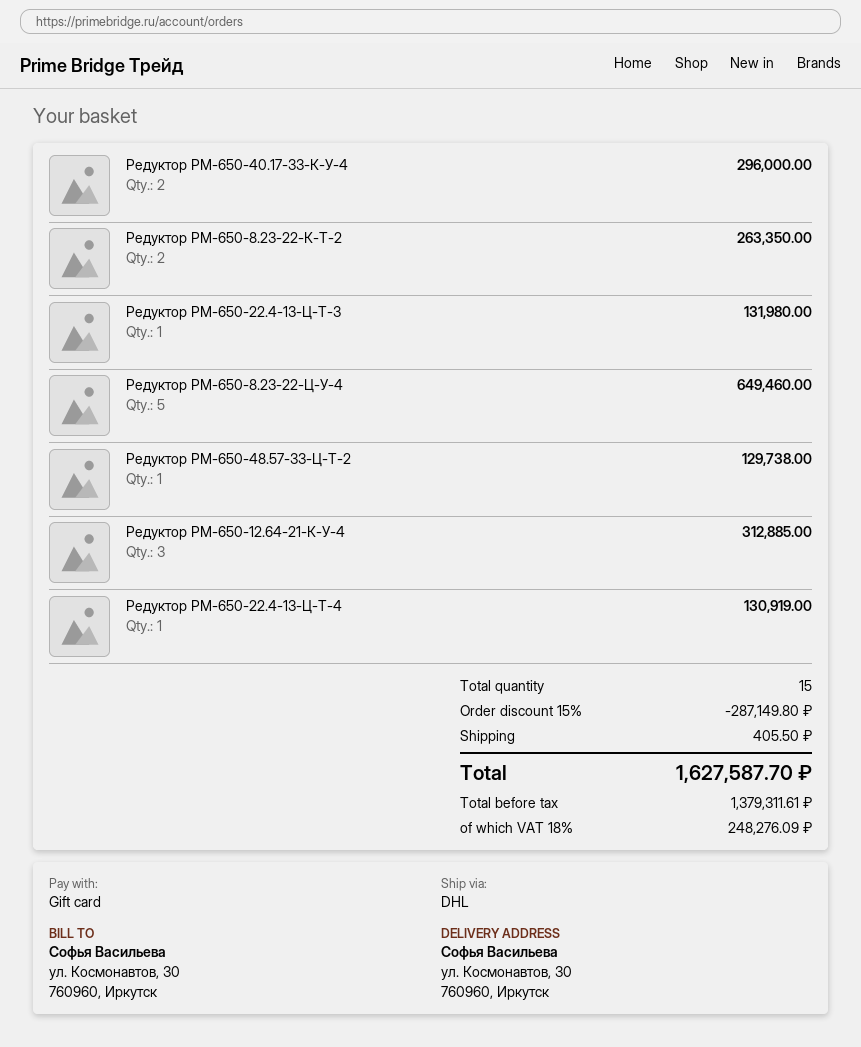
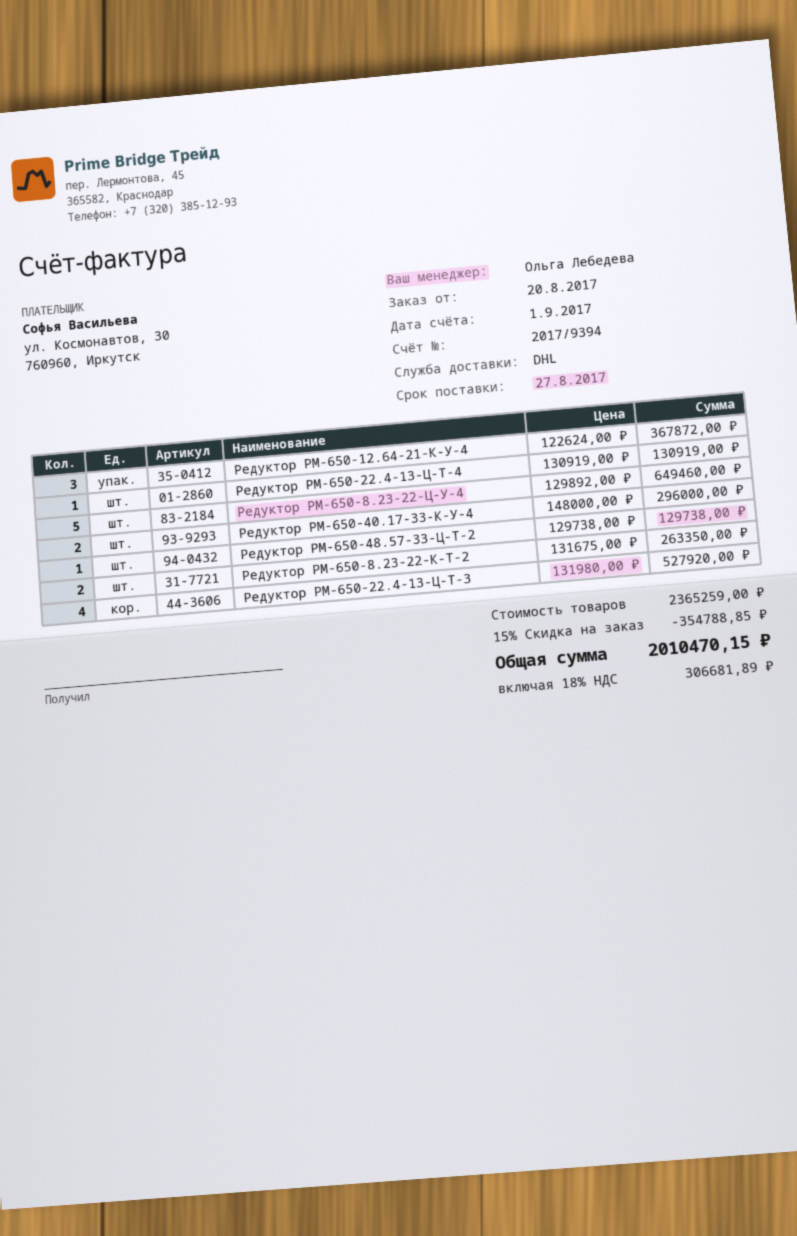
Редуктор РМ-650-22.4-13-Ц-Т-3: 1 for 131980.00 -> 4 for 527920.00
Редуктор РМ-650-12.64-21-К-У-4: 3 for 312885.00 -> 3 for 367872.00
discount: 15% = 287149.80 -> 15% = 354788.85
shipping: 405.50 -> none
tax: 18% = 248276.09 -> 18% = 306681.89
total: 1627587.70 -> 2010470.15

